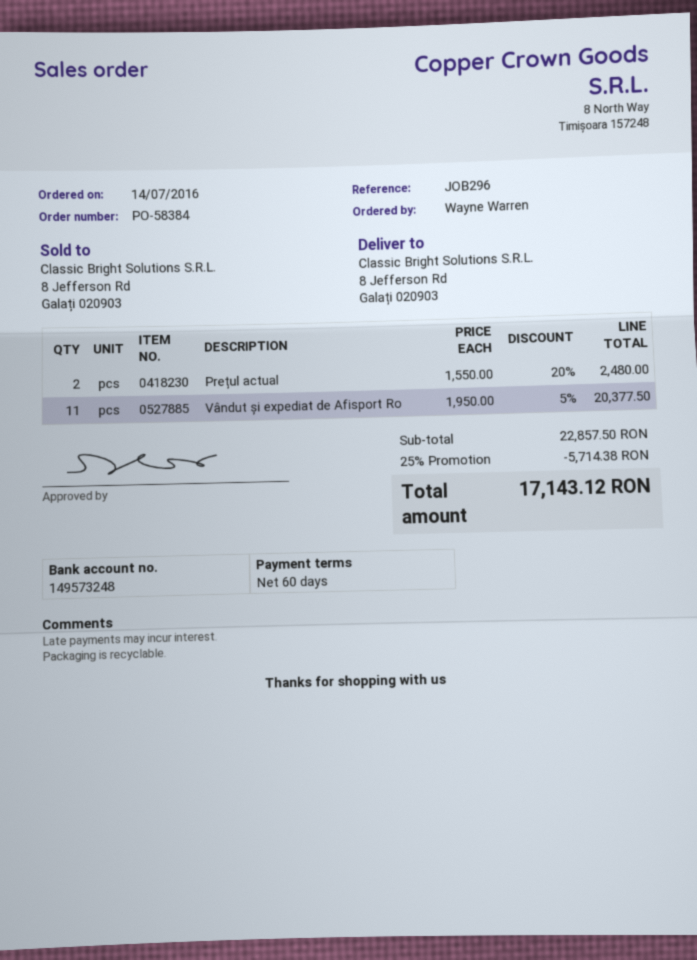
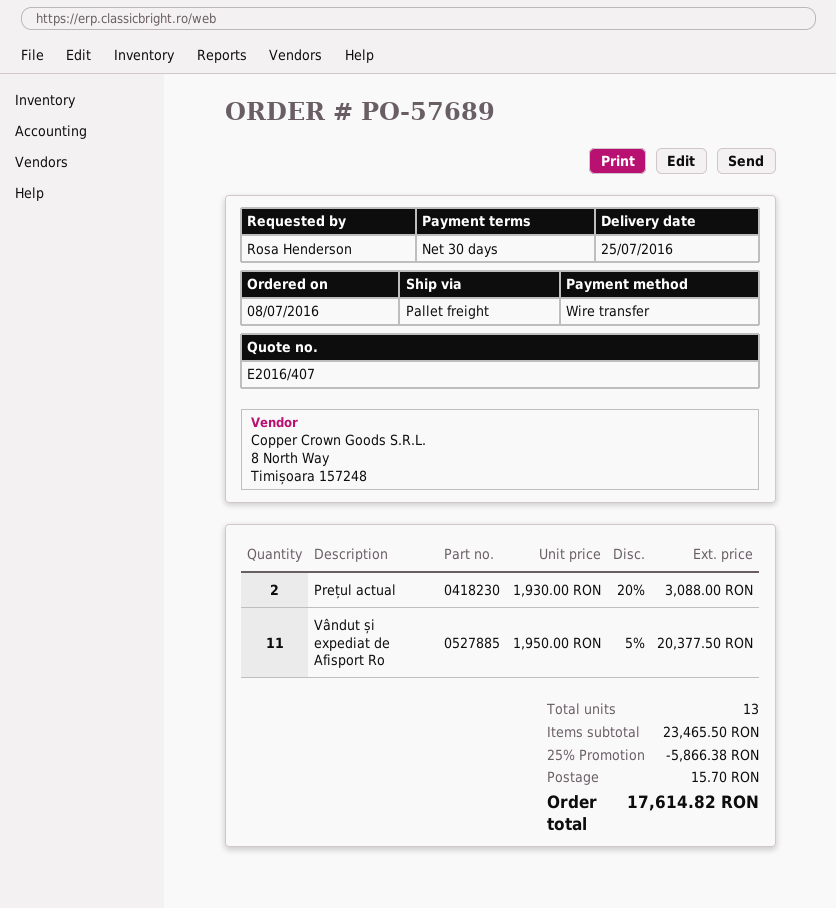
order number: PO-58384 -> PO-57689
order date: 2016-07-14 -> 2016-07-08
payment terms: 60 days -> 30 days
ordered by: Wayne Warren -> Rosa Henderson
Prețul actual: 2 x 1550.00 - 20% = 2480.00 -> 2 x 1930.00 - 20% = 3088.00
subtotal: 22857.50 -> 23465.50
discount: 25% = 5714.38 -> 25% = 5866.38
shipping: none -> 15.70
total: 17143.12 -> 17614.82

